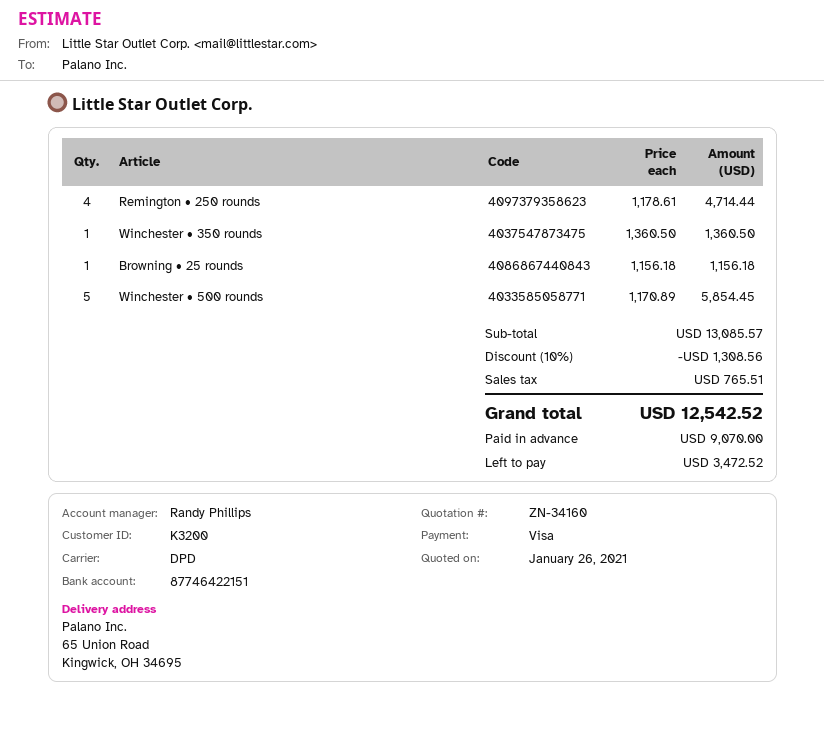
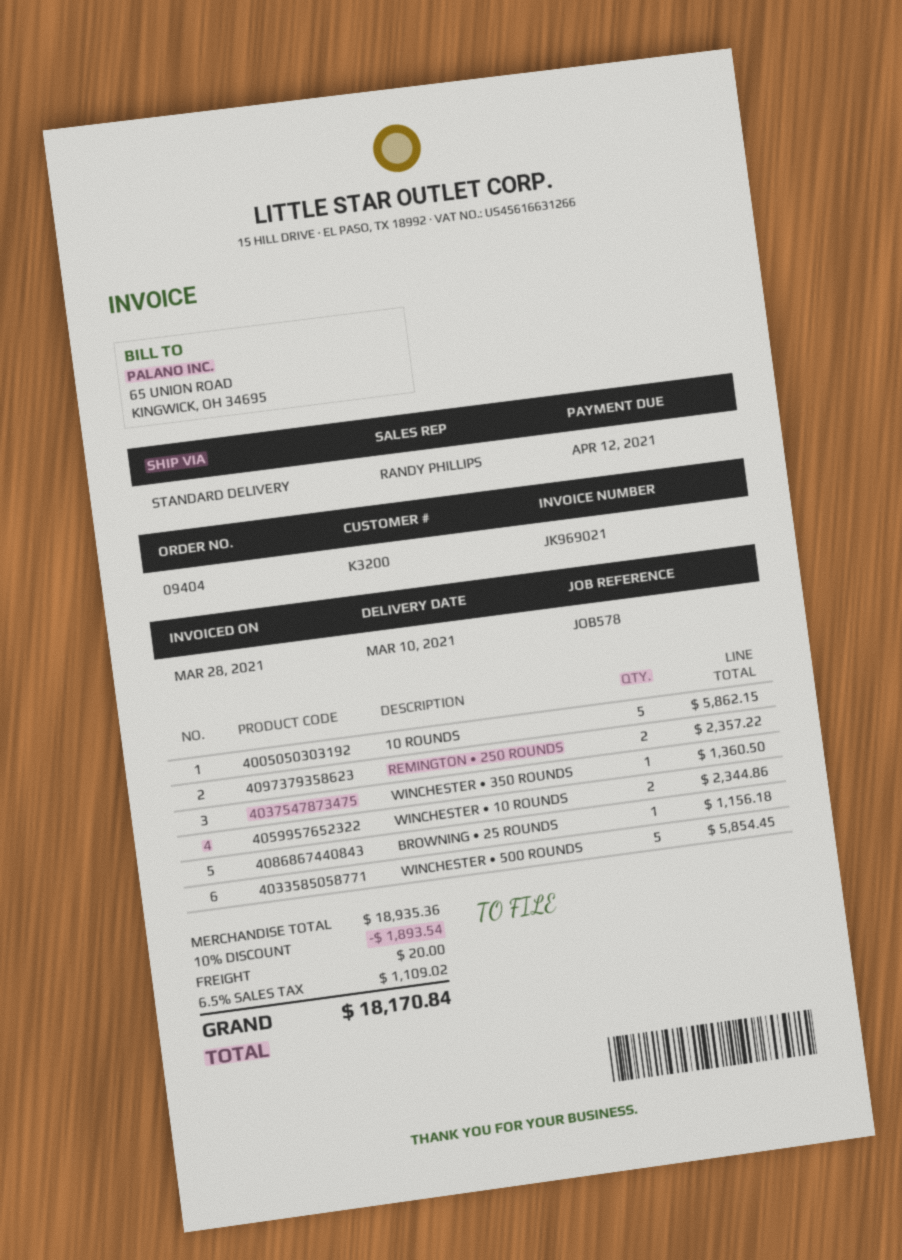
shipping method: DPD -> standard
Remington • 250 rounds: 4 for 4714.44 -> 2 for 2357.22
10 ROUNDS: none -> 5 for 5862.15
WINCHESTER • 10 ROUNDS: none -> 2 for 2344.86
subtotal: 13085.57 -> 18935.36
discount: 10% = 1308.56 -> 10% = 1893.54
shipping: none -> 20.00
tax: 765.51 -> 1109.02
total: 12542.52 -> 18170.84

